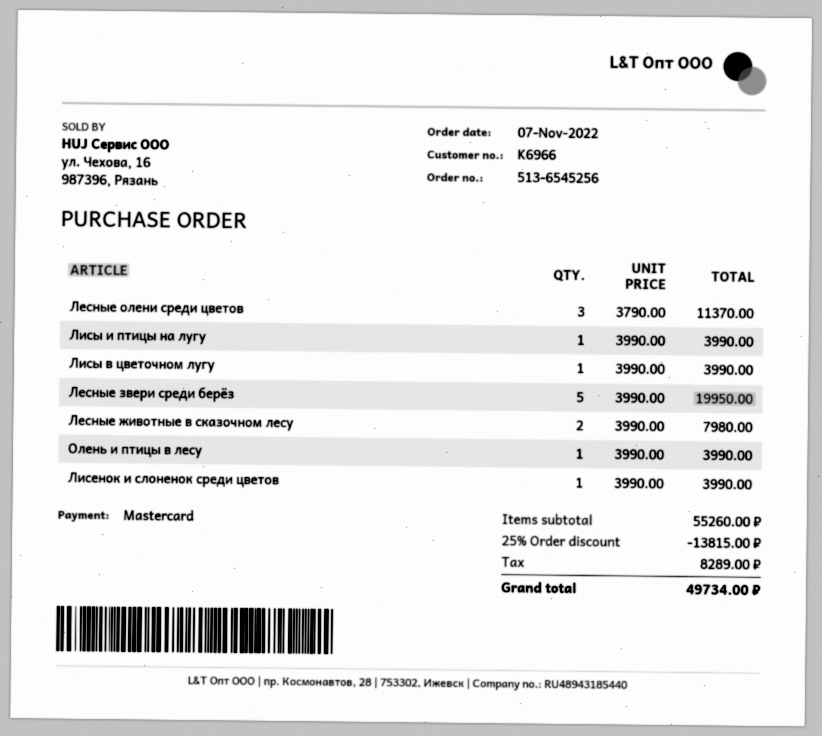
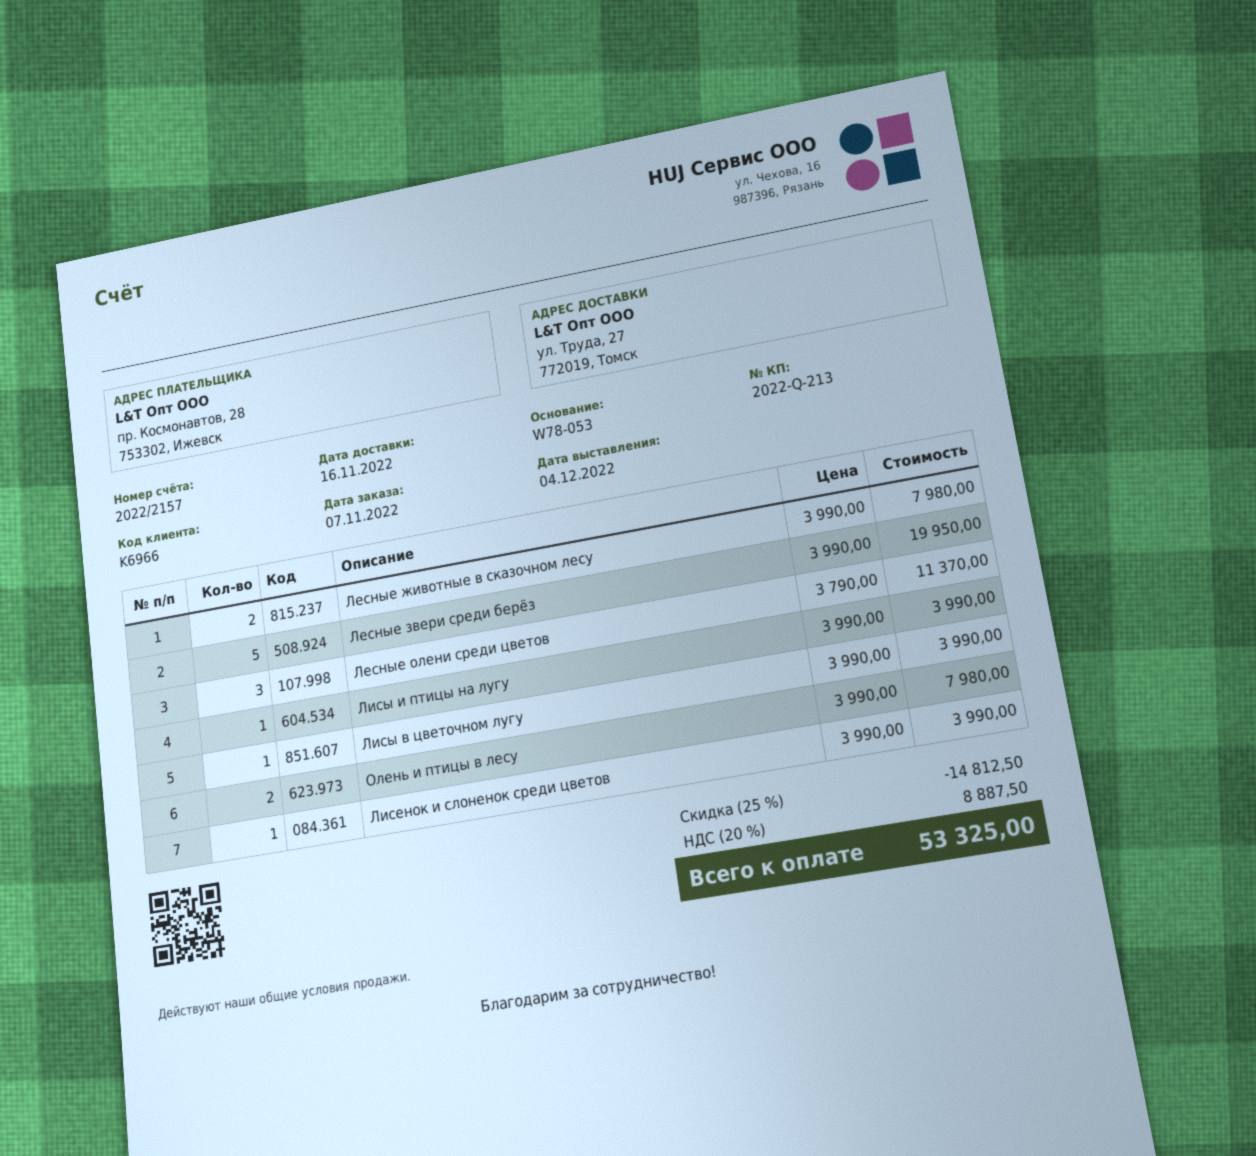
Олень и птицы в лесу: 1 x 3990.00 = 3990.00 -> 2 x 3990.00 = 7980.00
discount: 25% = 13815.00 -> 25% = 14812.50
tax: 8289.00 -> 8887.50
total: 49734.00 -> 53325.00

